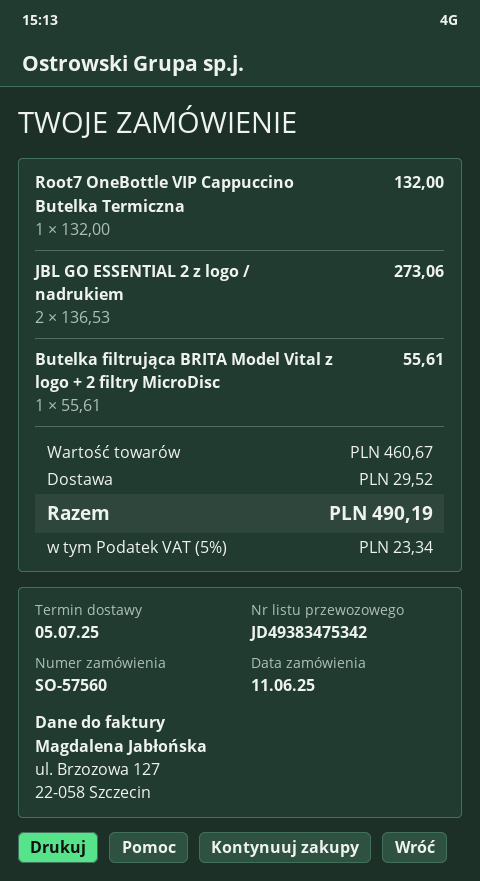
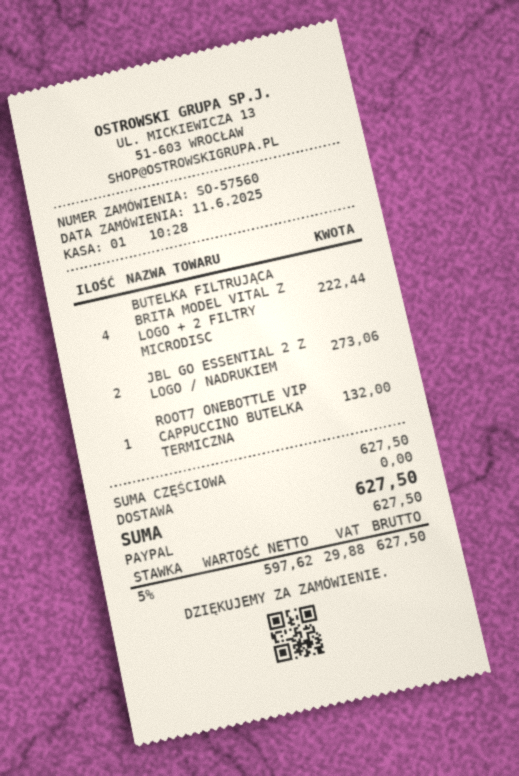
Butelka filtrująca BRITA Model Vital z logo + 2 filtry MicroDisc: 1 for 55.61 -> 4 for 222.44
subtotal: 460.67 -> 627.50
shipping: 29.52 -> 0.00
tax: 5% = 23.34 -> 5% = 29.88
total: 490.19 -> 627.50

